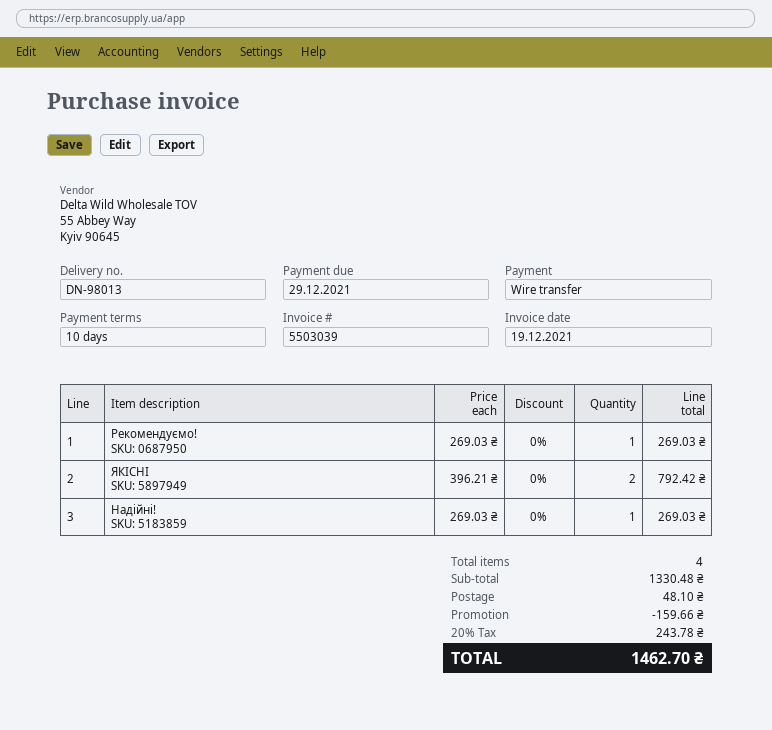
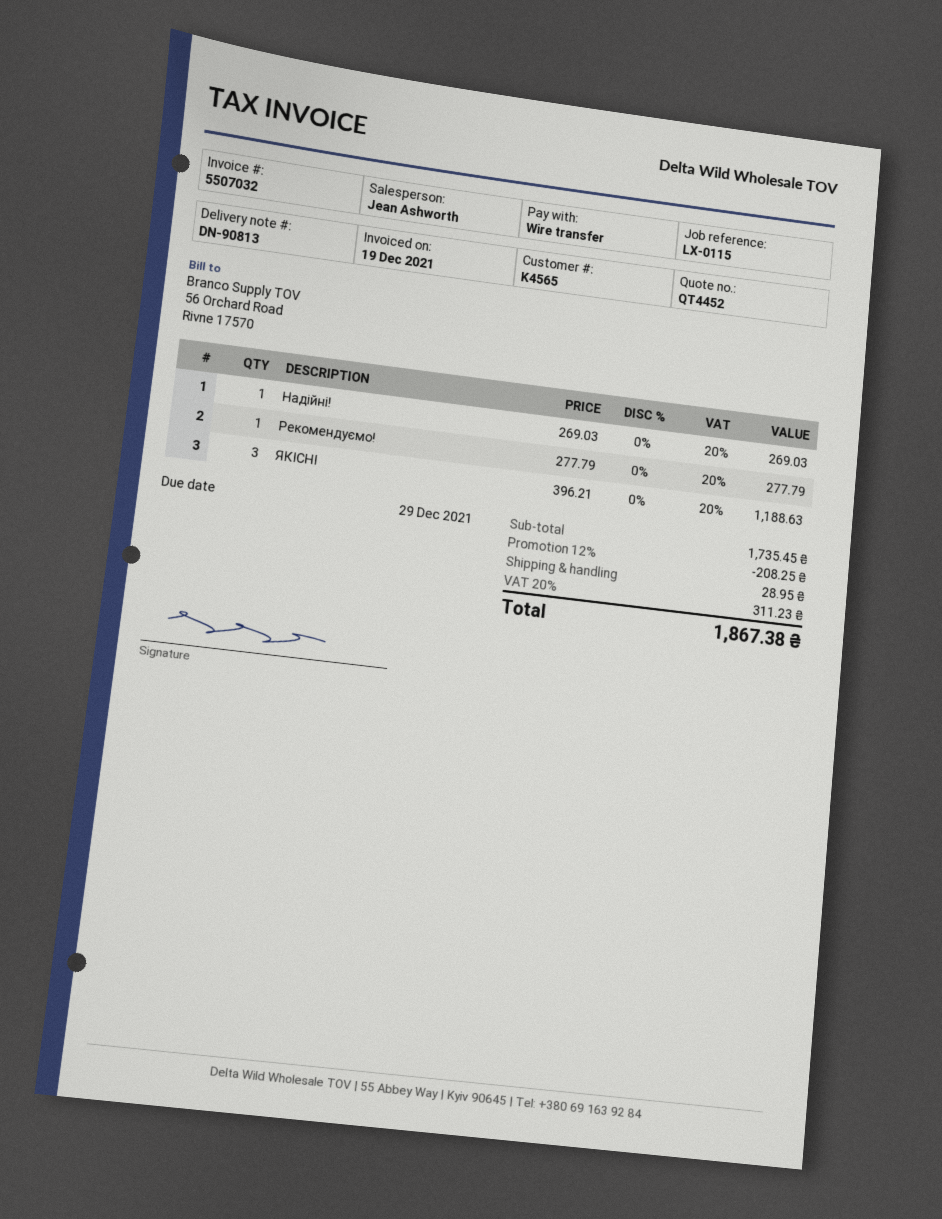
delivery note number: DN-98013 -> DN-90813
invoice number: 5503039 -> 5507032
Рекомендуємо!: 1 x 269.03 = 269.03 -> 1 x 277.79 = 277.79
ЯКІСНІ: 2 x 396.21 = 792.42 -> 3 x 396.21 = 1188.63
subtotal: 1330.48 -> 1735.45
discount: 159.66 -> 208.25
shipping: 48.10 -> 28.95
tax: 20% = 243.78 -> 20% = 311.23
total: 1462.70 -> 1867.38

